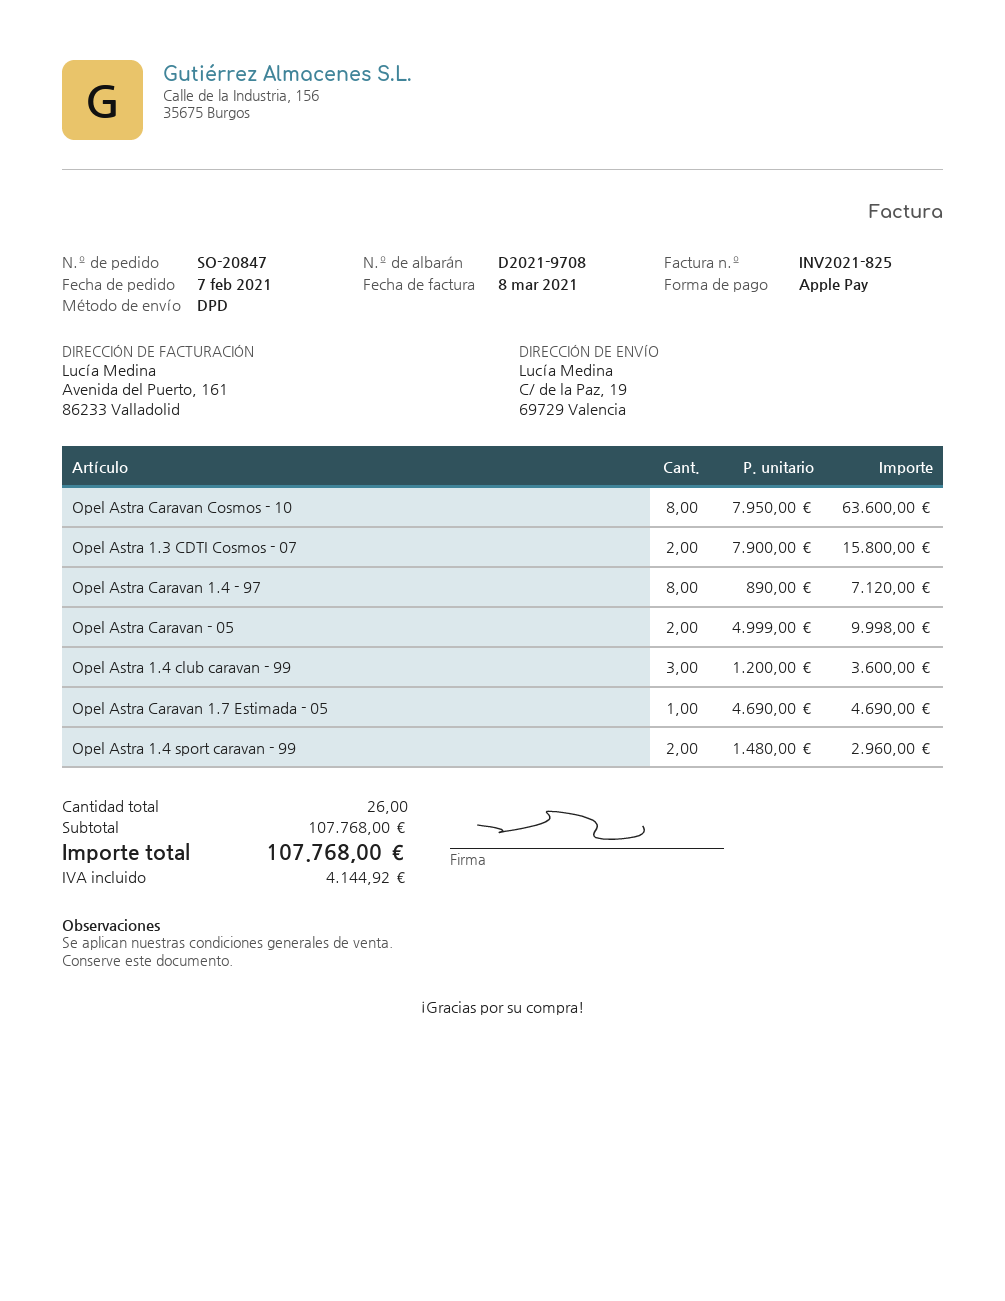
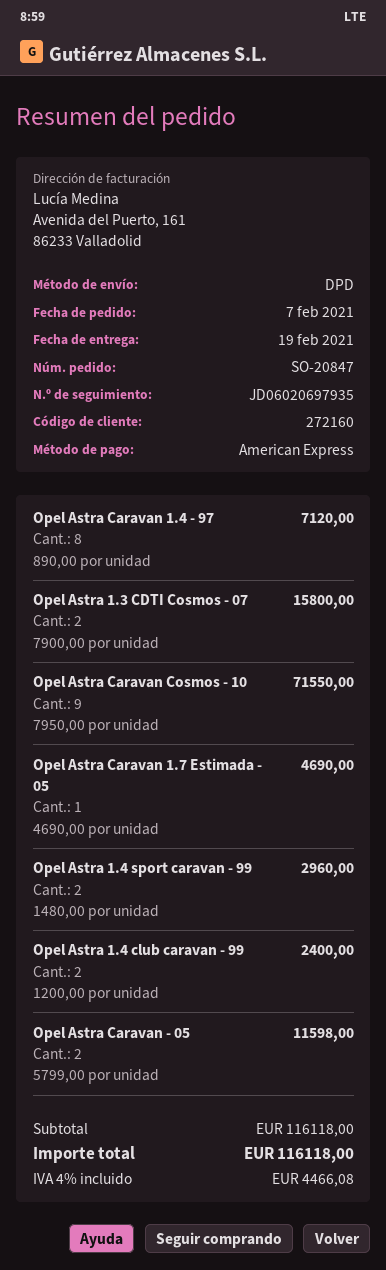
payment method: Apple Pay -> American Express
Opel Astra Caravan Cosmos - 10: 8 x 7950.00 = 63600.00 -> 9 x 7950.00 = 71550.00
Opel Astra Caravan - 05: 2 x 4999.00 = 9998.00 -> 2 x 5799.00 = 11598.00
Opel Astra 1.4 club caravan - 99: 3 x 1200.00 = 3600.00 -> 2 x 1200.00 = 2400.00
subtotal: 107768.00 -> 116118.00
tax: 4144.92 -> 4466.08
total: 107768.00 -> 116118.00

